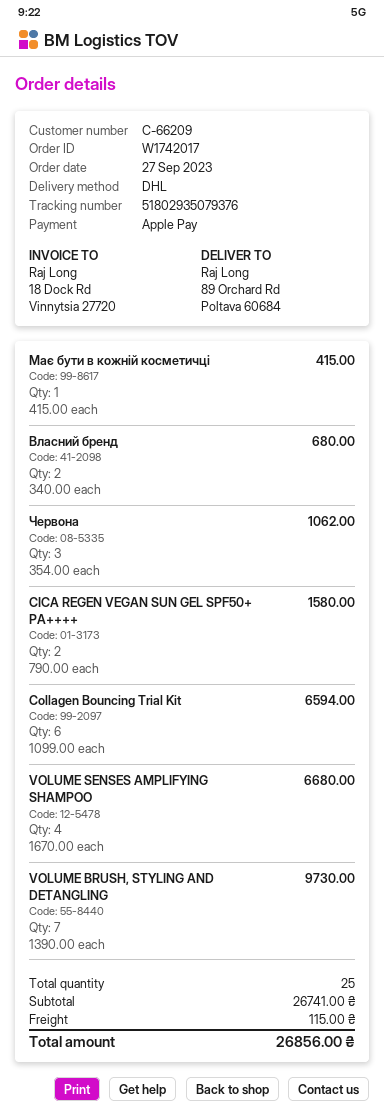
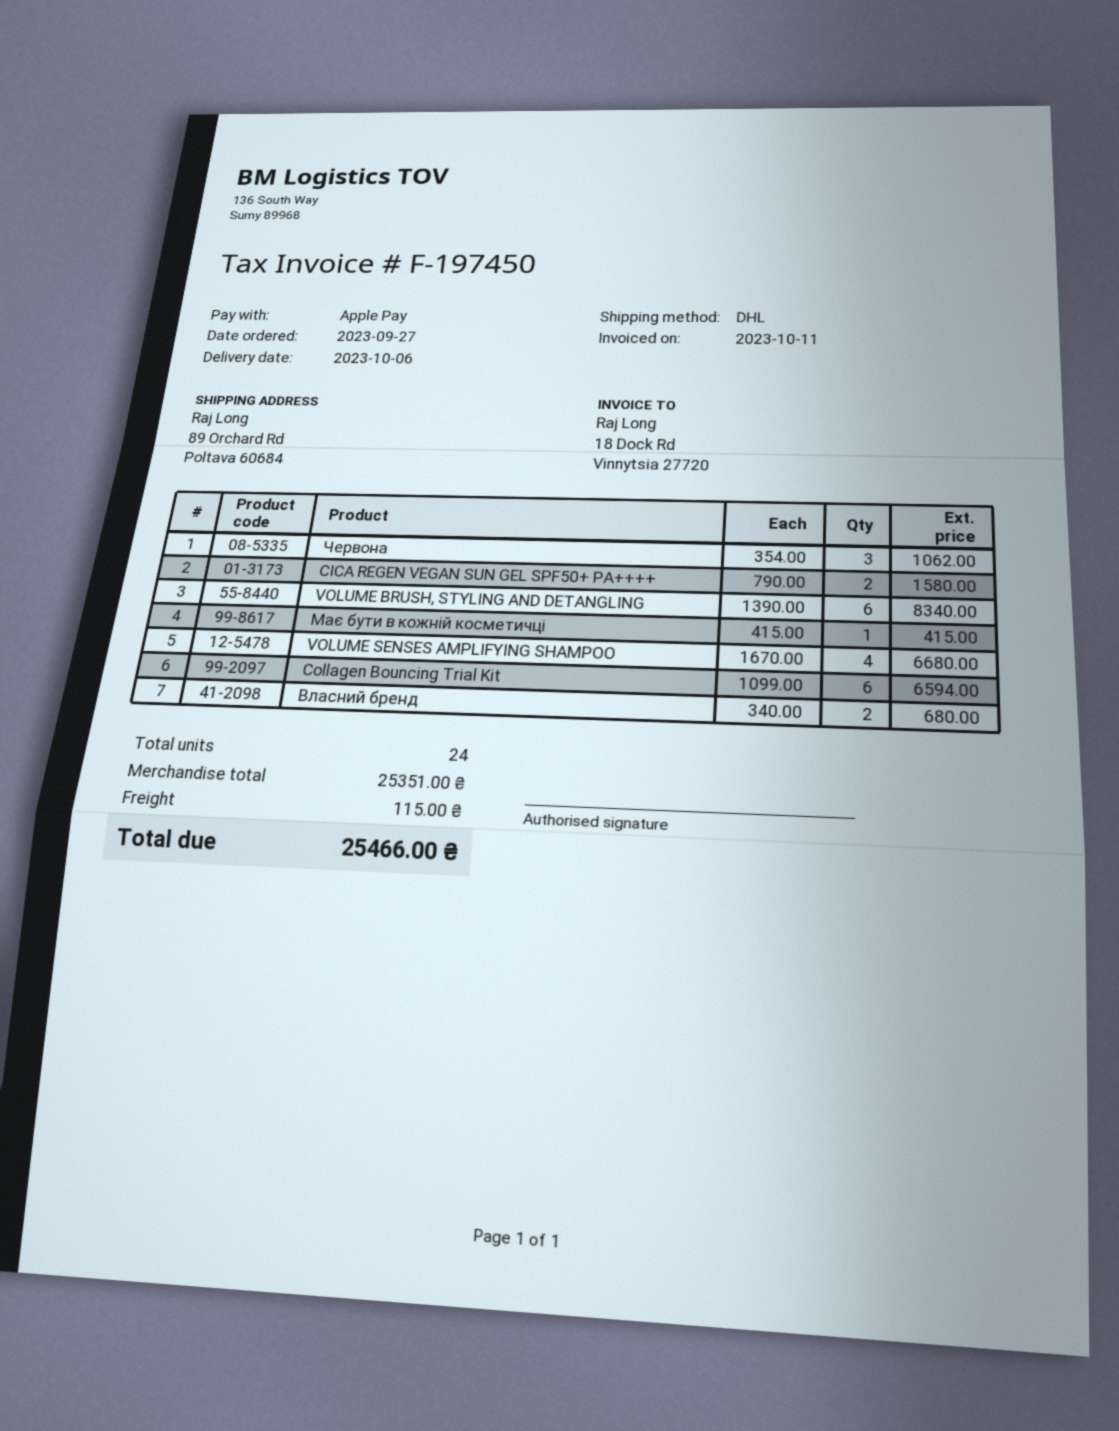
VOLUME BRUSH, STYLING AND DETANGLING: 7 x 1390.00 = 9730.00 -> 6 x 1390.00 = 8340.00
total quantity: 25 -> 24
subtotal: 26741.00 -> 25351.00
total: 26856.00 -> 25466.00

